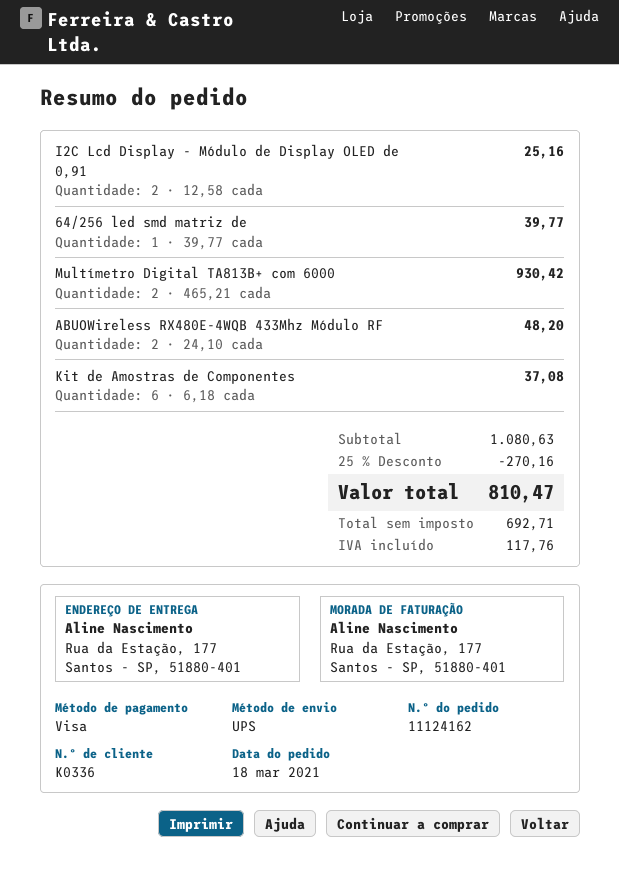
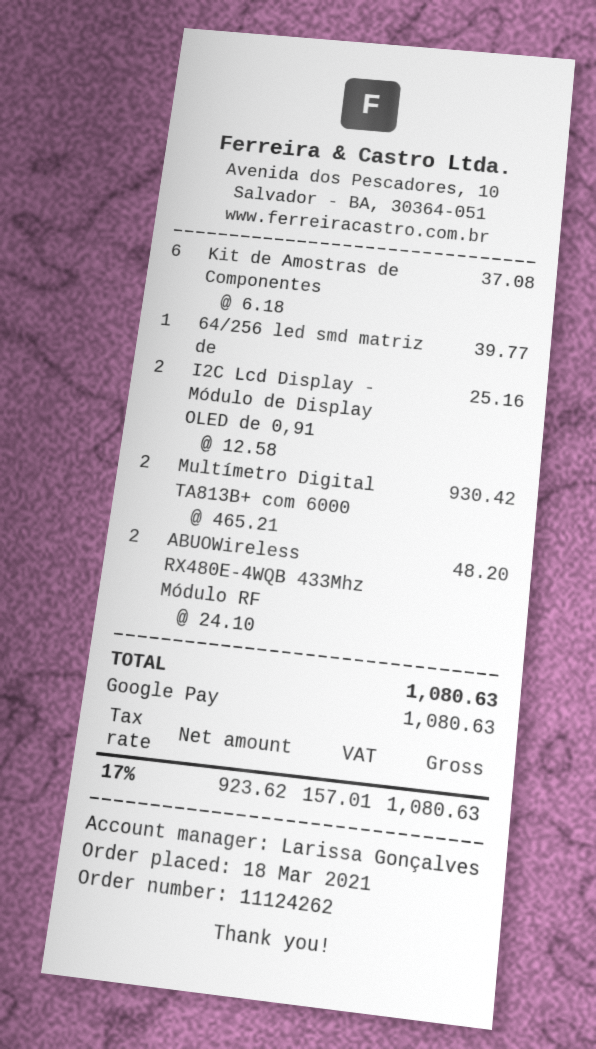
order number: 11124162 -> 11124262
payment method: Visa -> Google Pay
discount: 25% = 270.16 -> none
net: 692.71 -> 923.62
tax: 117.76 -> 157.01
total: 810.47 -> 1080.63

